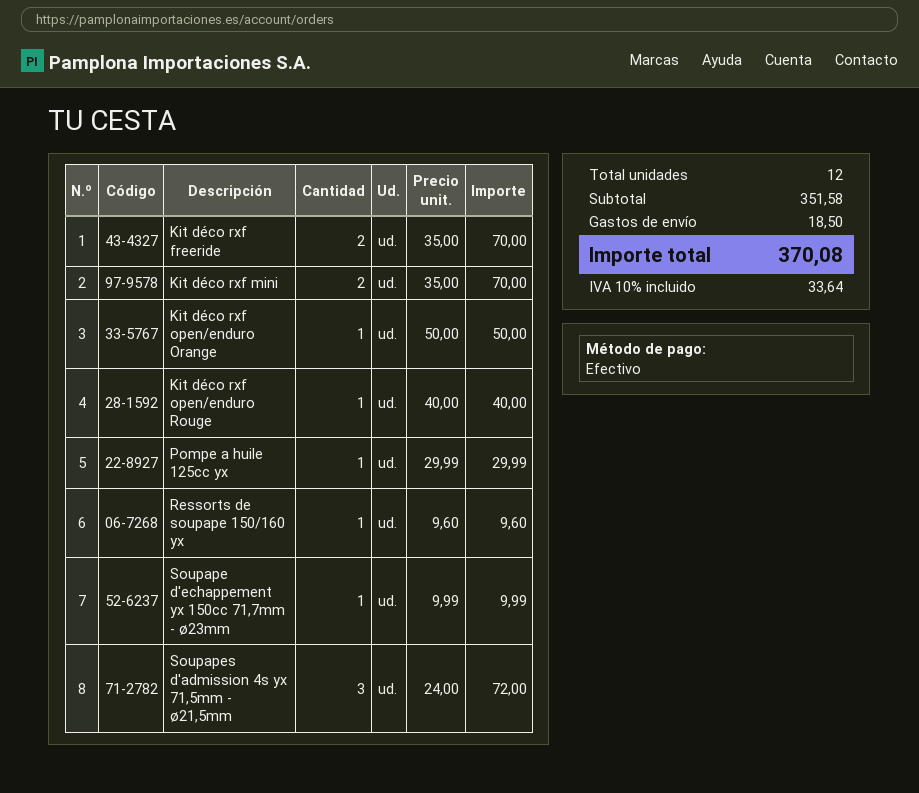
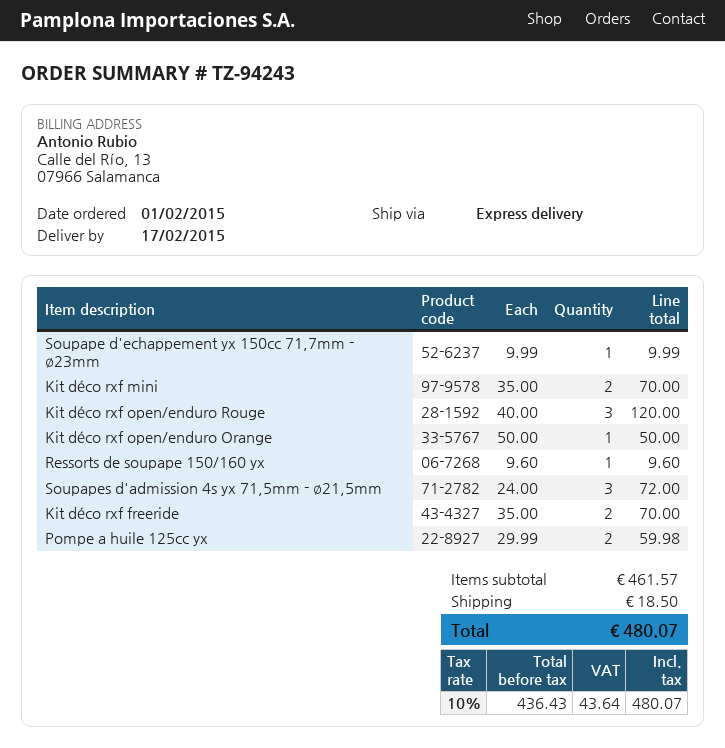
Kit déco rxf open/enduro Rouge: 1 x 40.00 = 40.00 -> 3 x 40.00 = 120.00
Pompe a huile 125cc yx: 1 x 29.99 = 29.99 -> 2 x 29.99 = 59.98
subtotal: 351.58 -> 461.57
tax: 10% = 33.64 -> 10% = 43.64
total: 370.08 -> 480.07

